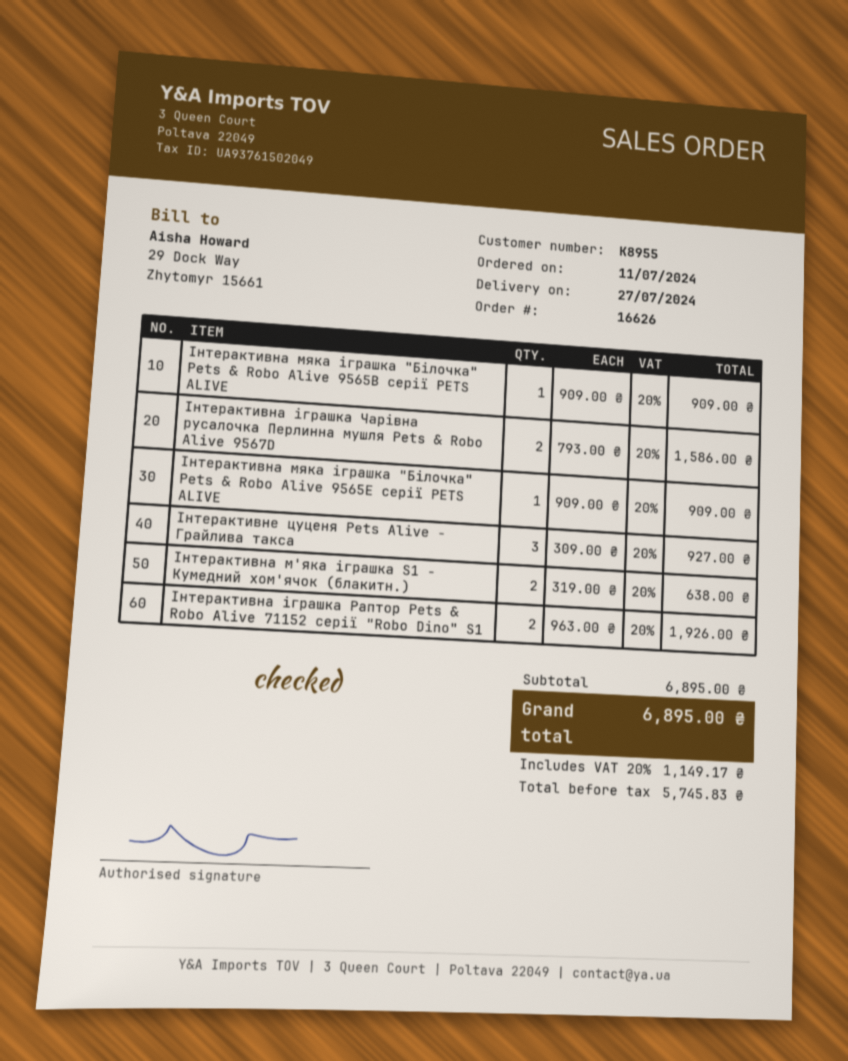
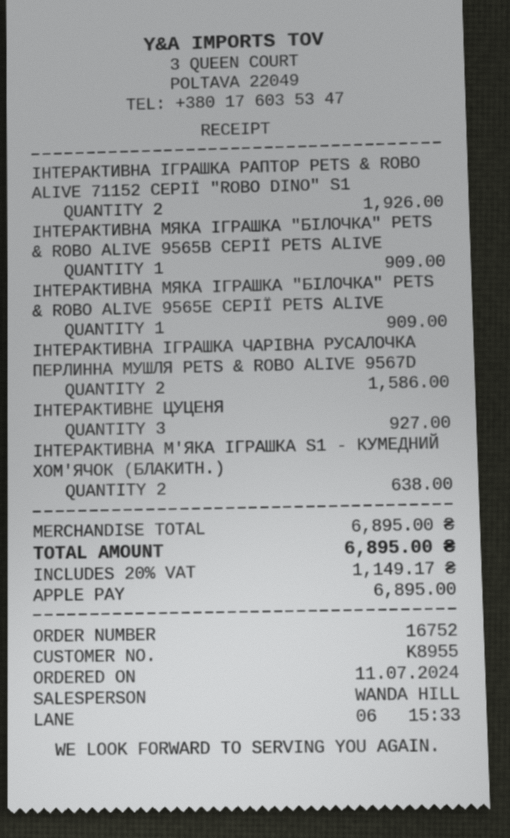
order number: 16626 -> 16752

